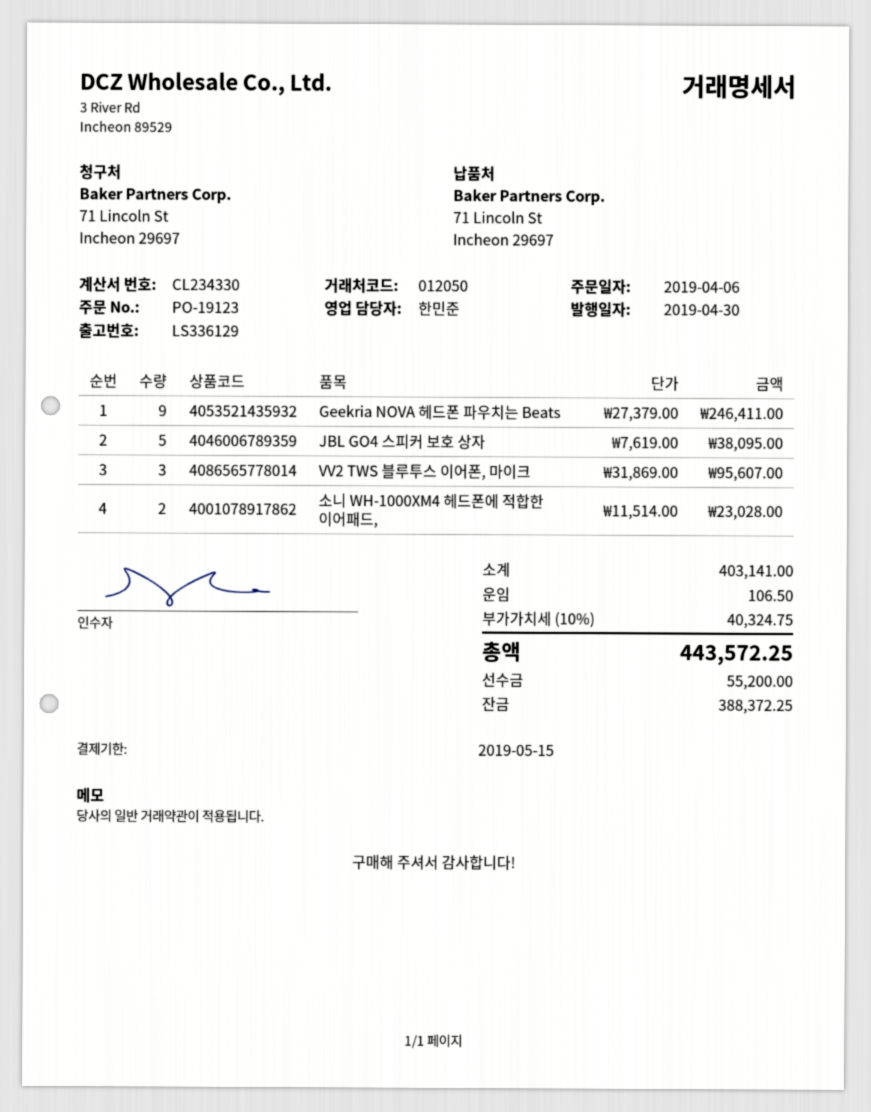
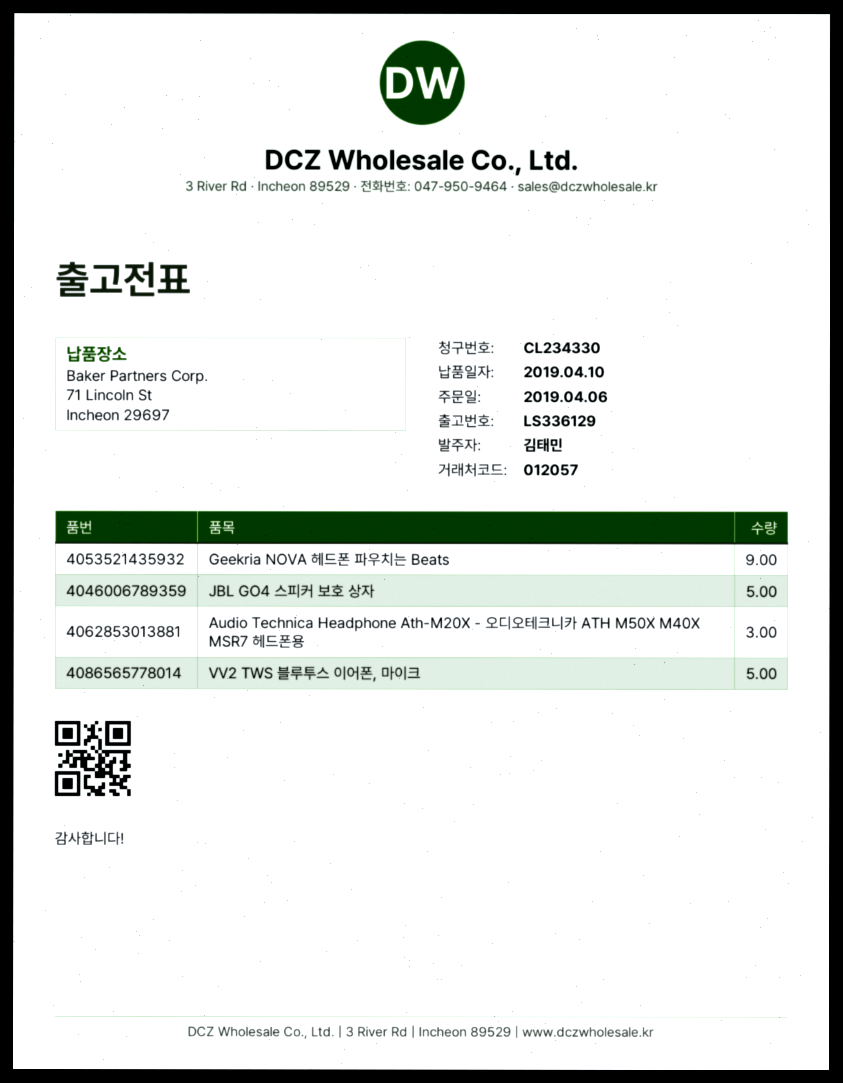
customer number: 012050 -> 012057
VV2 TWS 블루투스 이어폰, 마이크: 3 -> 5
소니 WH-1000XM4 헤드폰에 적합한 이어패드,: 2 -> none
Audio Technica Headphone Ath-M20X - 오디오테크니카 ATH M50X M40X MSR7 헤드폰용: none -> 3

